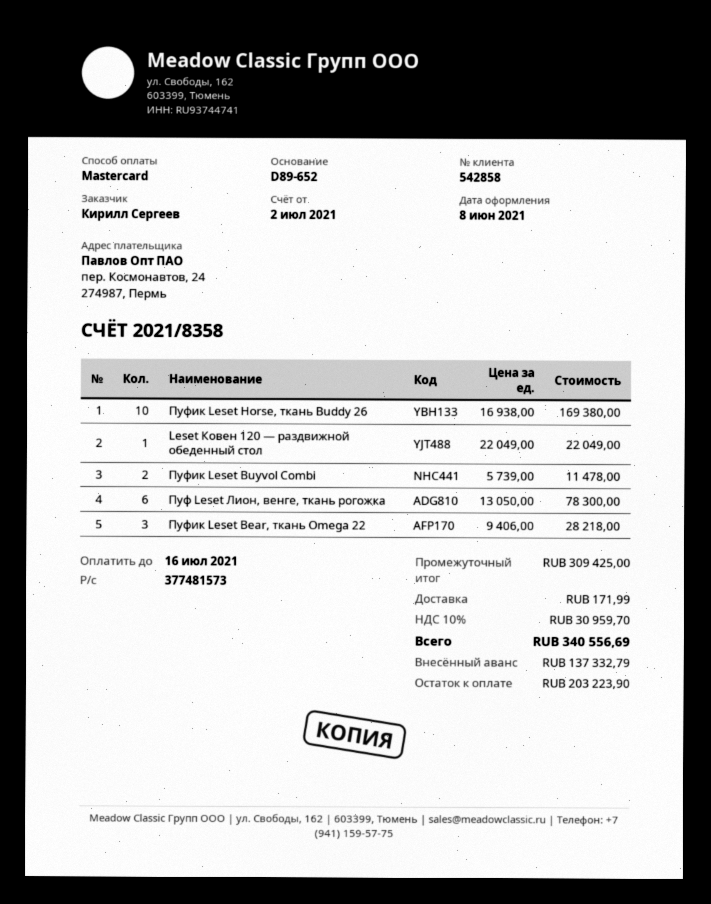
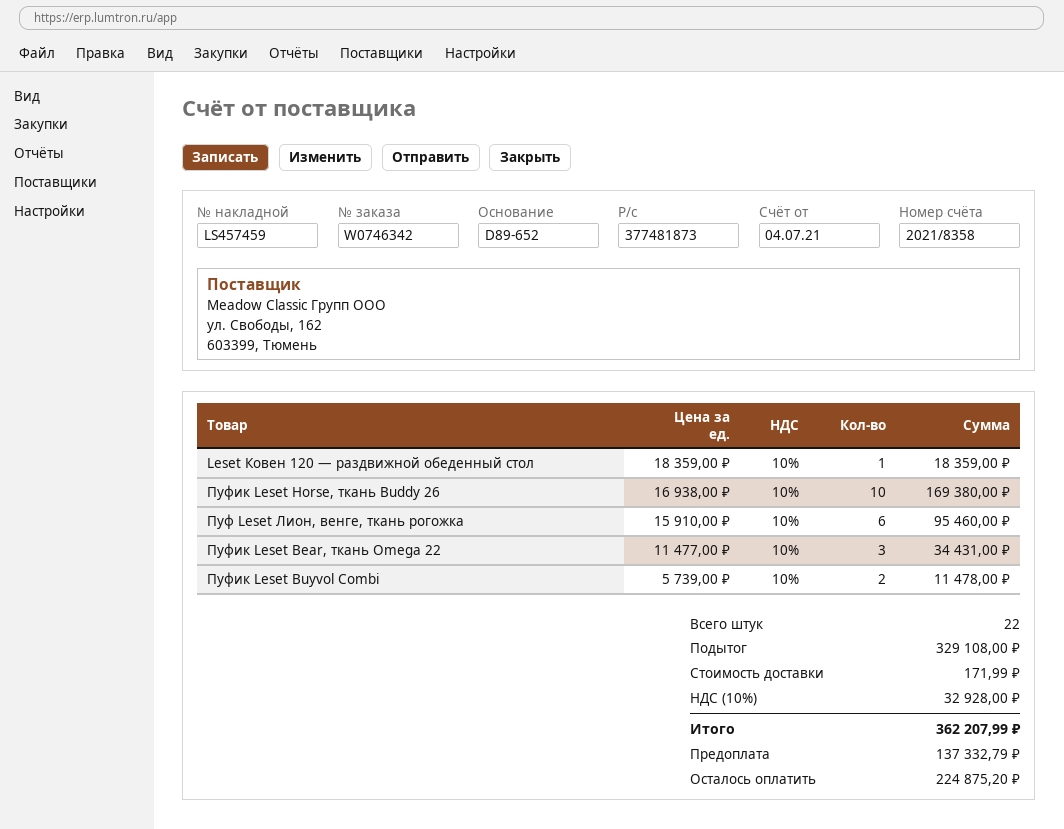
invoice date: 2021-07-02 -> 2021-07-04
bank account: 377481573 -> 377481873
Leset Ковен 120 — раздвижной обеденный стол: 1 x 22049.00 = 22049.00 -> 1 x 18359.00 = 18359.00
Пуф Leset Лион, венге, ткань рогожка: 6 x 13050.00 = 78300.00 -> 6 x 15910.00 = 95460.00
Пуфик Leset Bear, ткань Omega 22: 3 x 9406.00 = 28218.00 -> 3 x 11477.00 = 34431.00
subtotal: 309425.00 -> 329108.00
tax: 10% = 30959.70 -> 10% = 32928.00
total: 340556.69 -> 362207.99
balance: 203223.90 -> 224875.20

